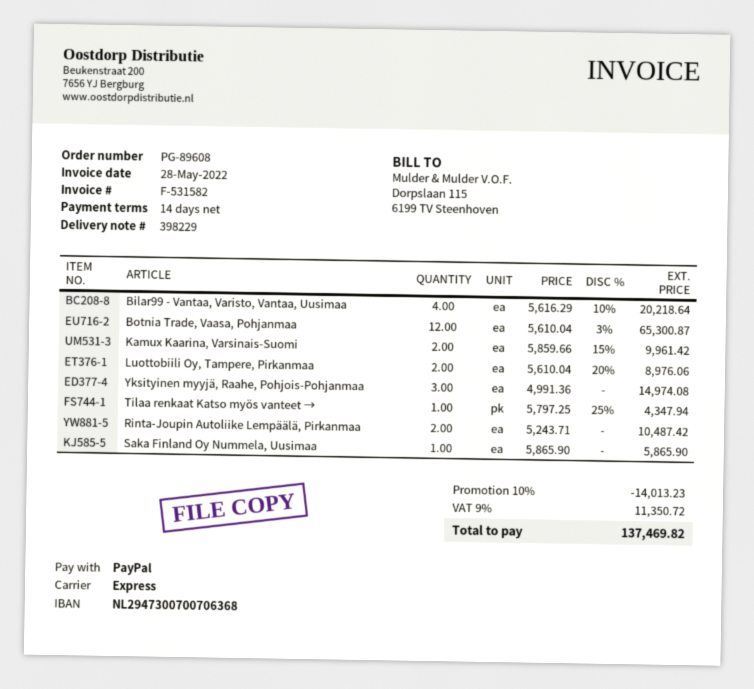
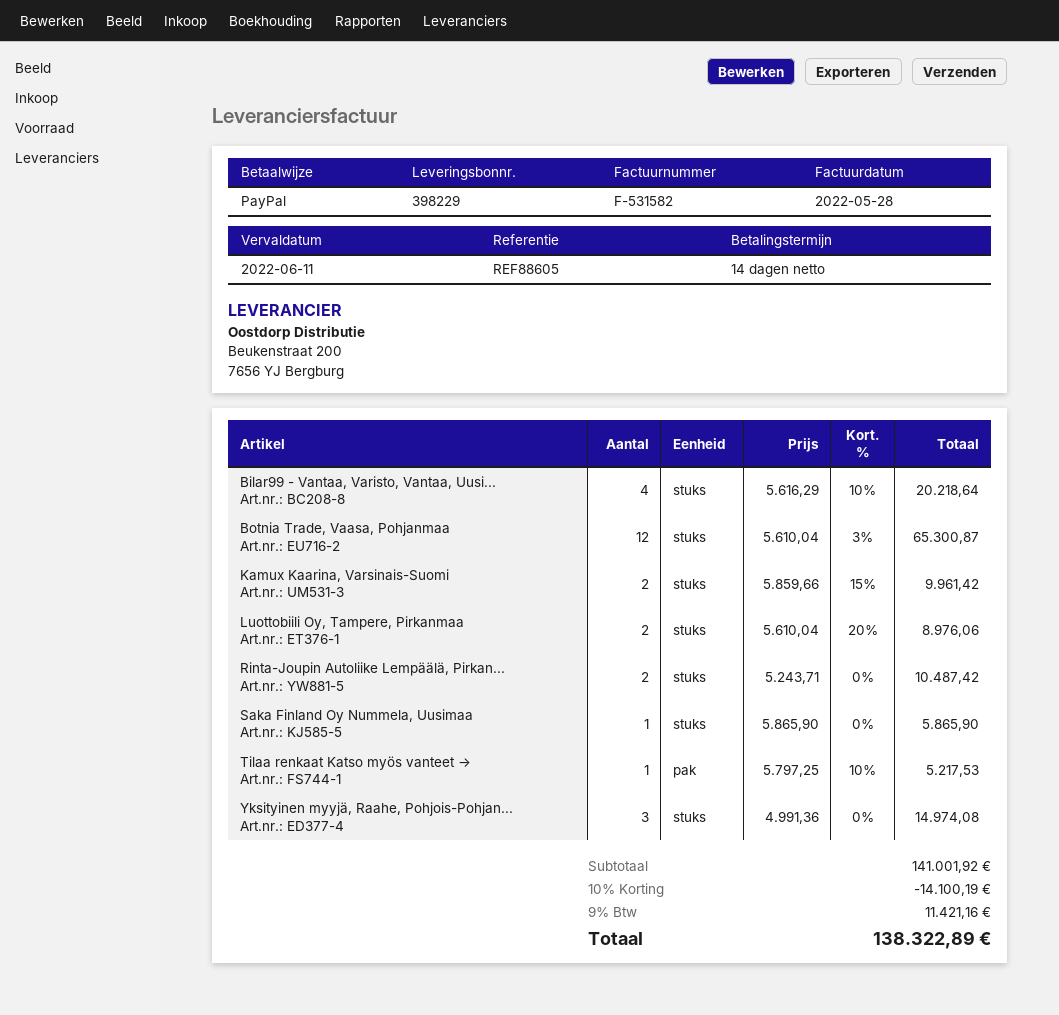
Tilaa renkaat Katso myös vanteet →: 1 x 5797.25 - 25% = 4347.94 -> 1 x 5797.25 - 10% = 5217.53
discount: 10% = 14013.23 -> 10% = 14100.19
tax: 9% = 11350.72 -> 9% = 11421.16
total: 137469.82 -> 138322.89

